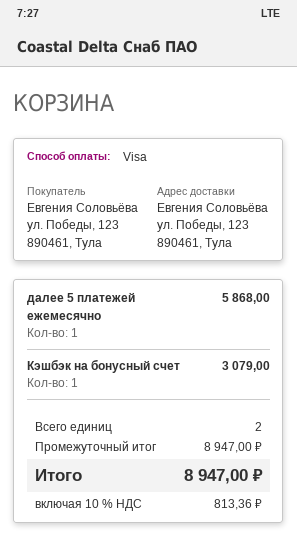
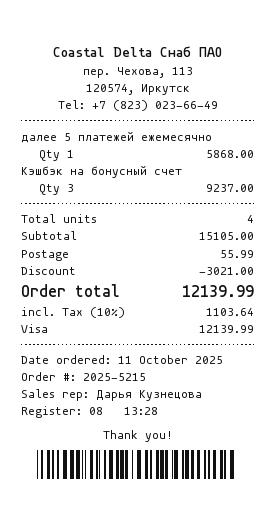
Кэшбэк на бонусный счет: 1 for 3079.00 -> 3 for 9237.00
total quantity: 2 -> 4
subtotal: 8947.00 -> 15105.00
discount: none -> 3021.00
shipping: none -> 55.99
tax: 10% = 813.36 -> 10% = 1103.64
total: 8947.00 -> 12139.99

